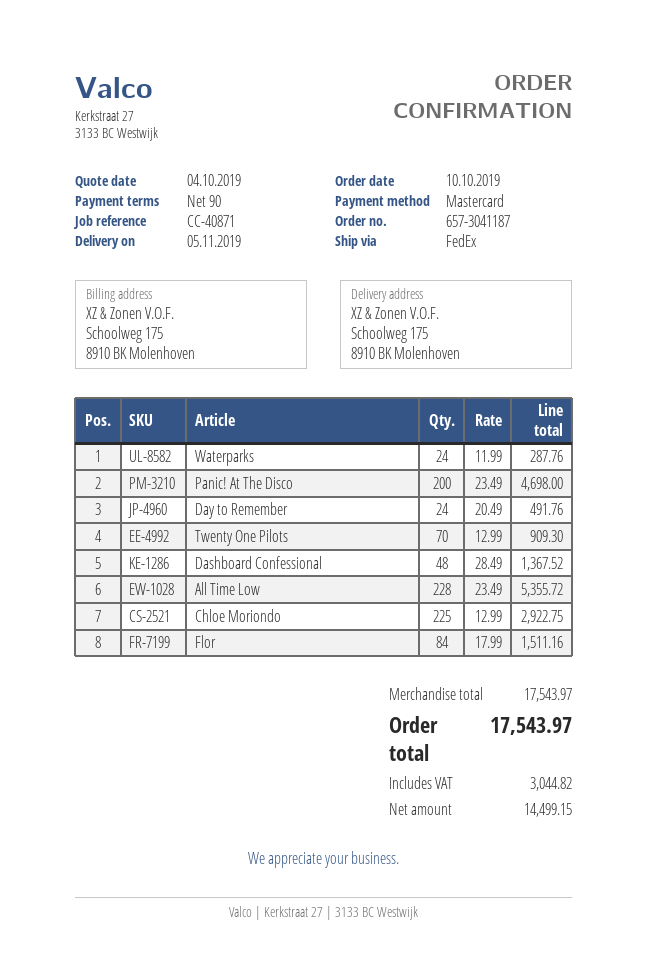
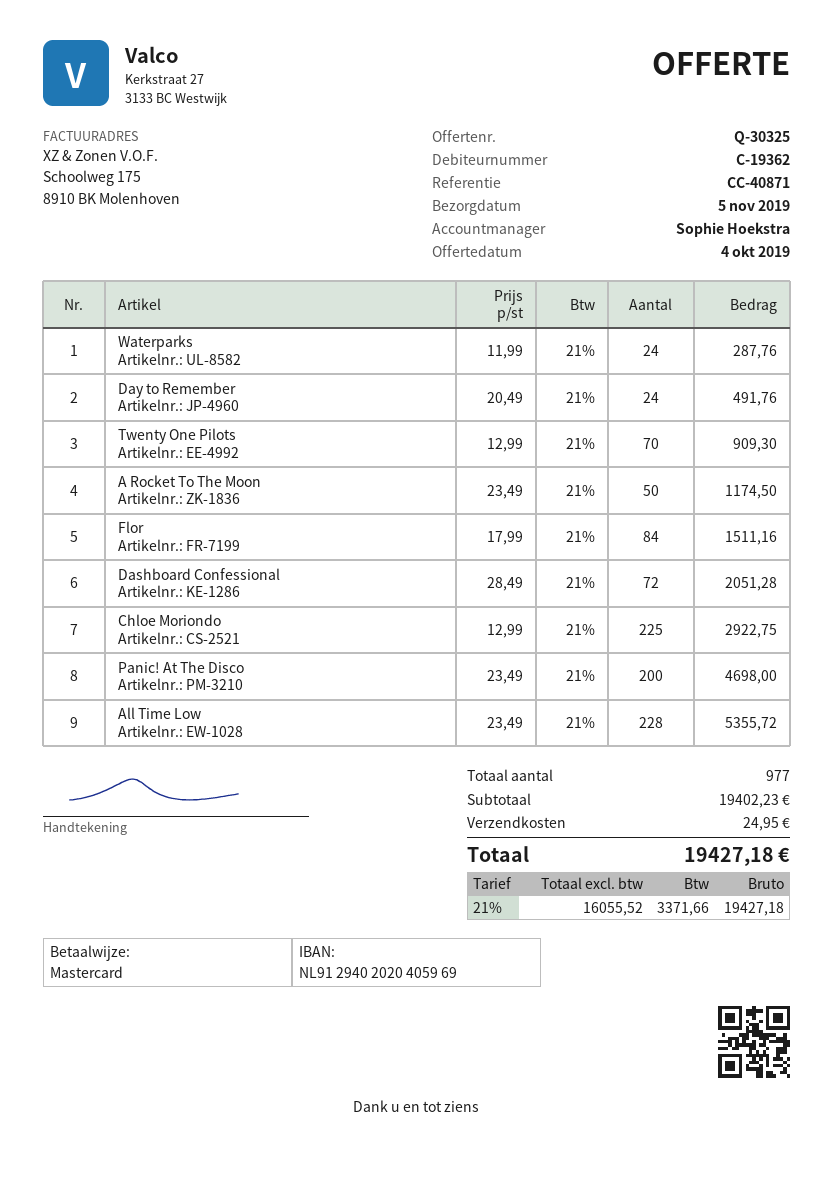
Dashboard Confessional: 48 x 28.49 = 1367.52 -> 72 x 28.49 = 2051.28
A Rocket To The Moon: none -> 50 x 23.49 = 1174.50
subtotal: 17543.97 -> 19402.23
shipping: none -> 24.95
net: 14499.15 -> 16055.52
tax: 3044.82 -> 3371.66
total: 17543.97 -> 19427.18

